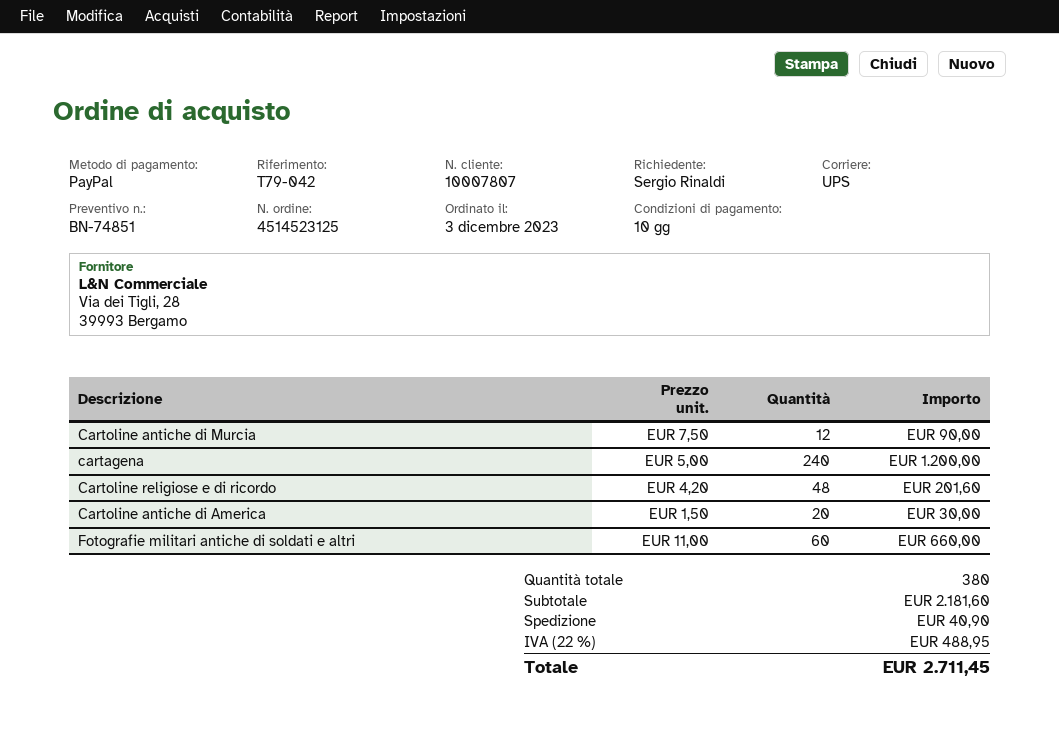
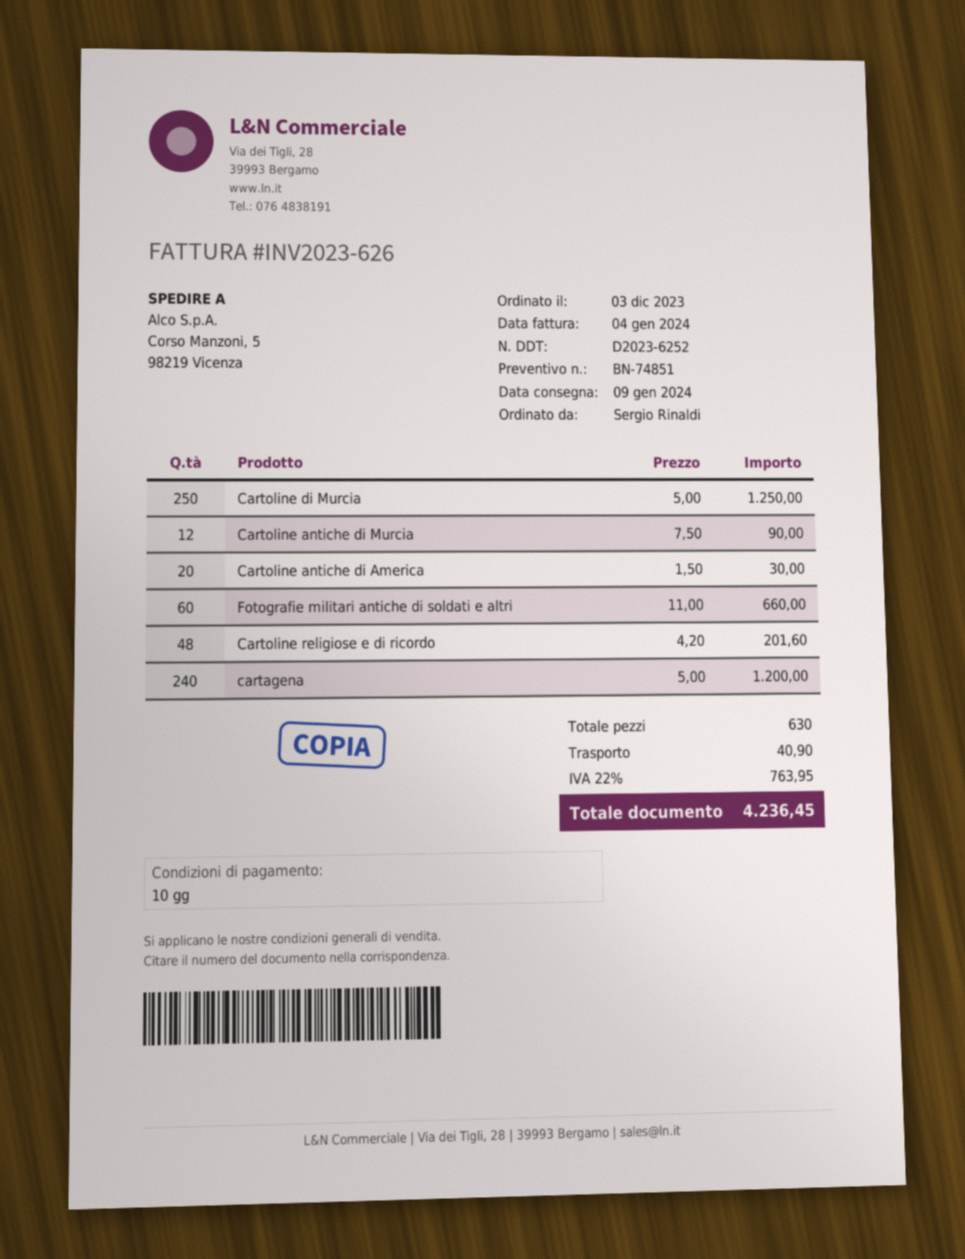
Cartoline di Murcia: none -> 250 x 5.00 = 1250.00
total quantity: 380 -> 630
tax: 22% = 488.95 -> 22% = 763.95
total: 2711.45 -> 4236.45

